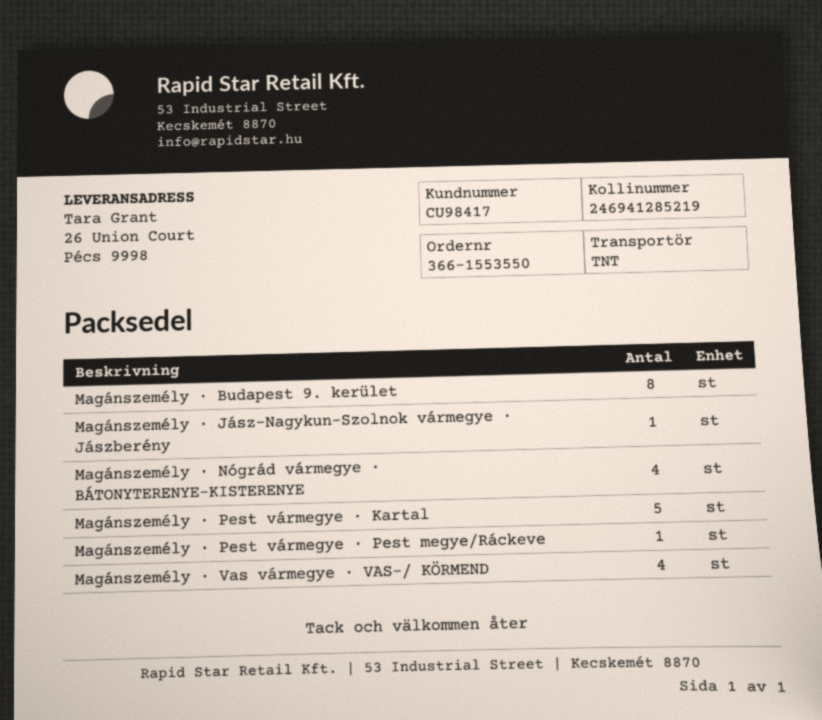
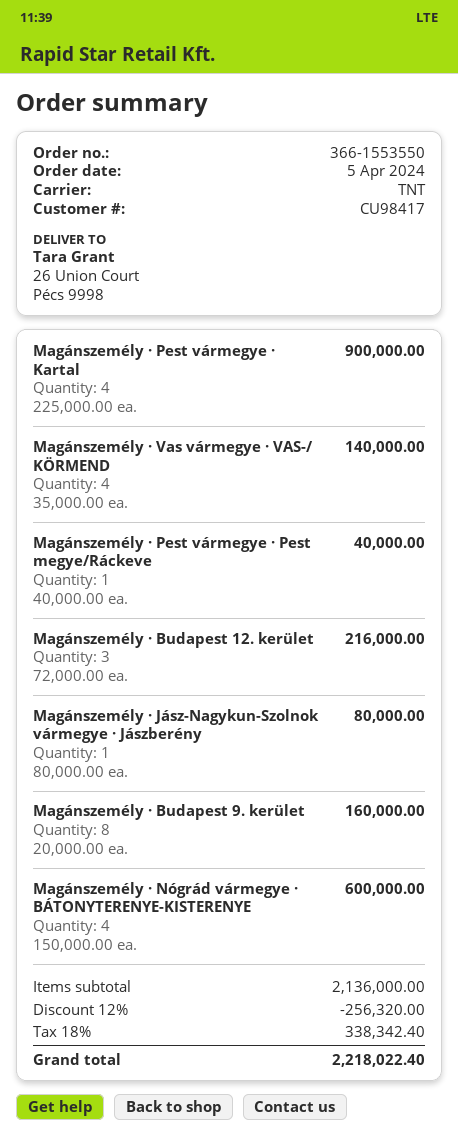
Magánszemély · Pest vármegye · Kartal: 5 -> 4
Magánszemély · Budapest 12. kerület: none -> 3

